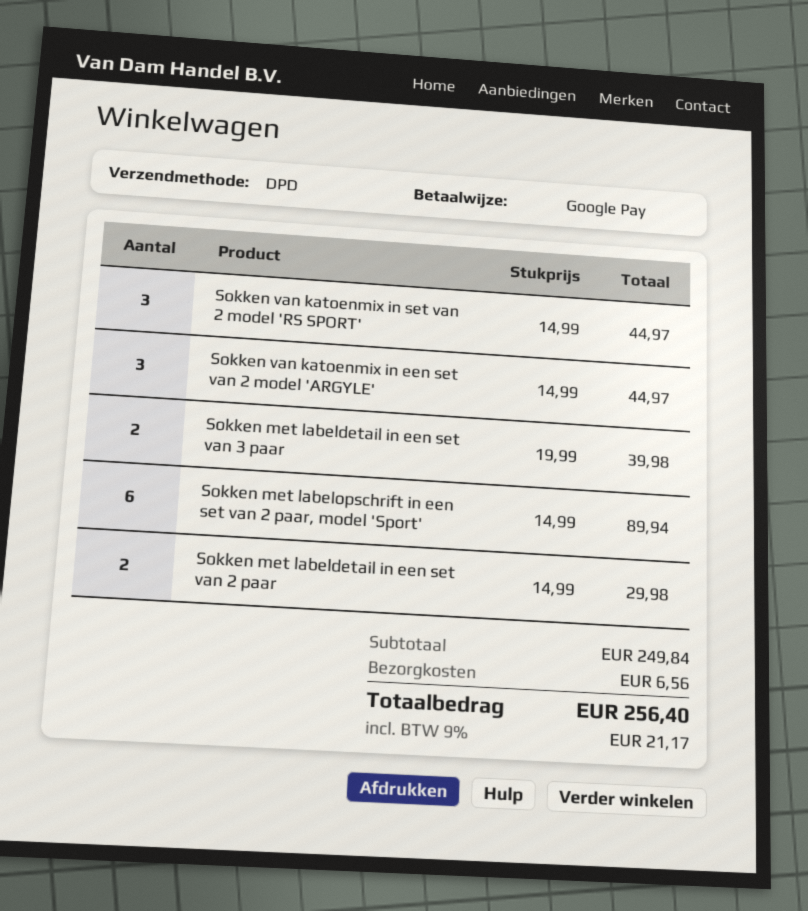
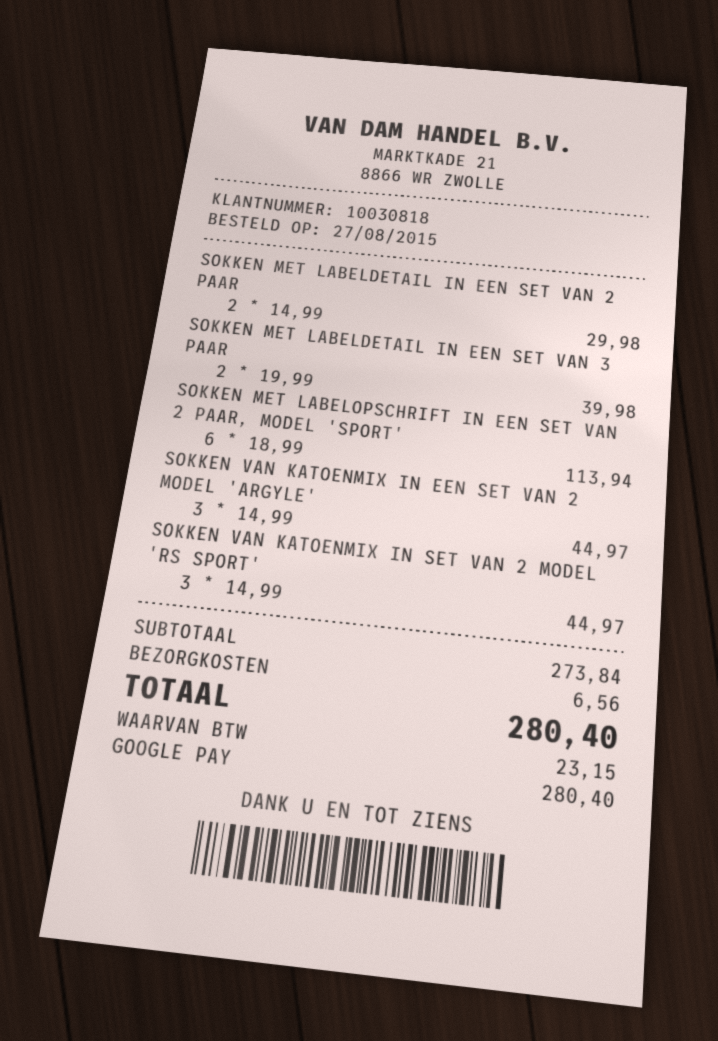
Sokken met labelopschrift in een set van 2 paar, model 'Sport': 6 x 14.99 = 89.94 -> 6 x 18.99 = 113.94
subtotal: 249.84 -> 273.84
tax: 21.17 -> 23.15
total: 256.40 -> 280.40

